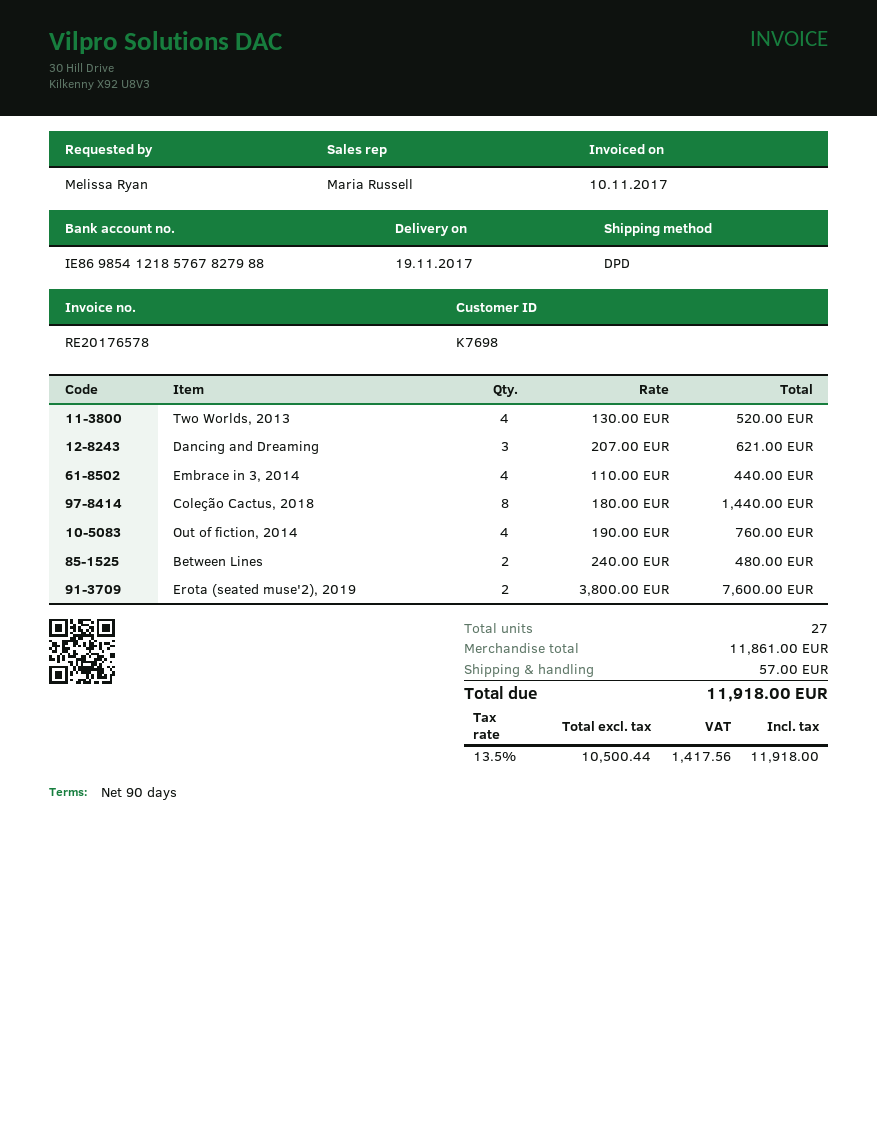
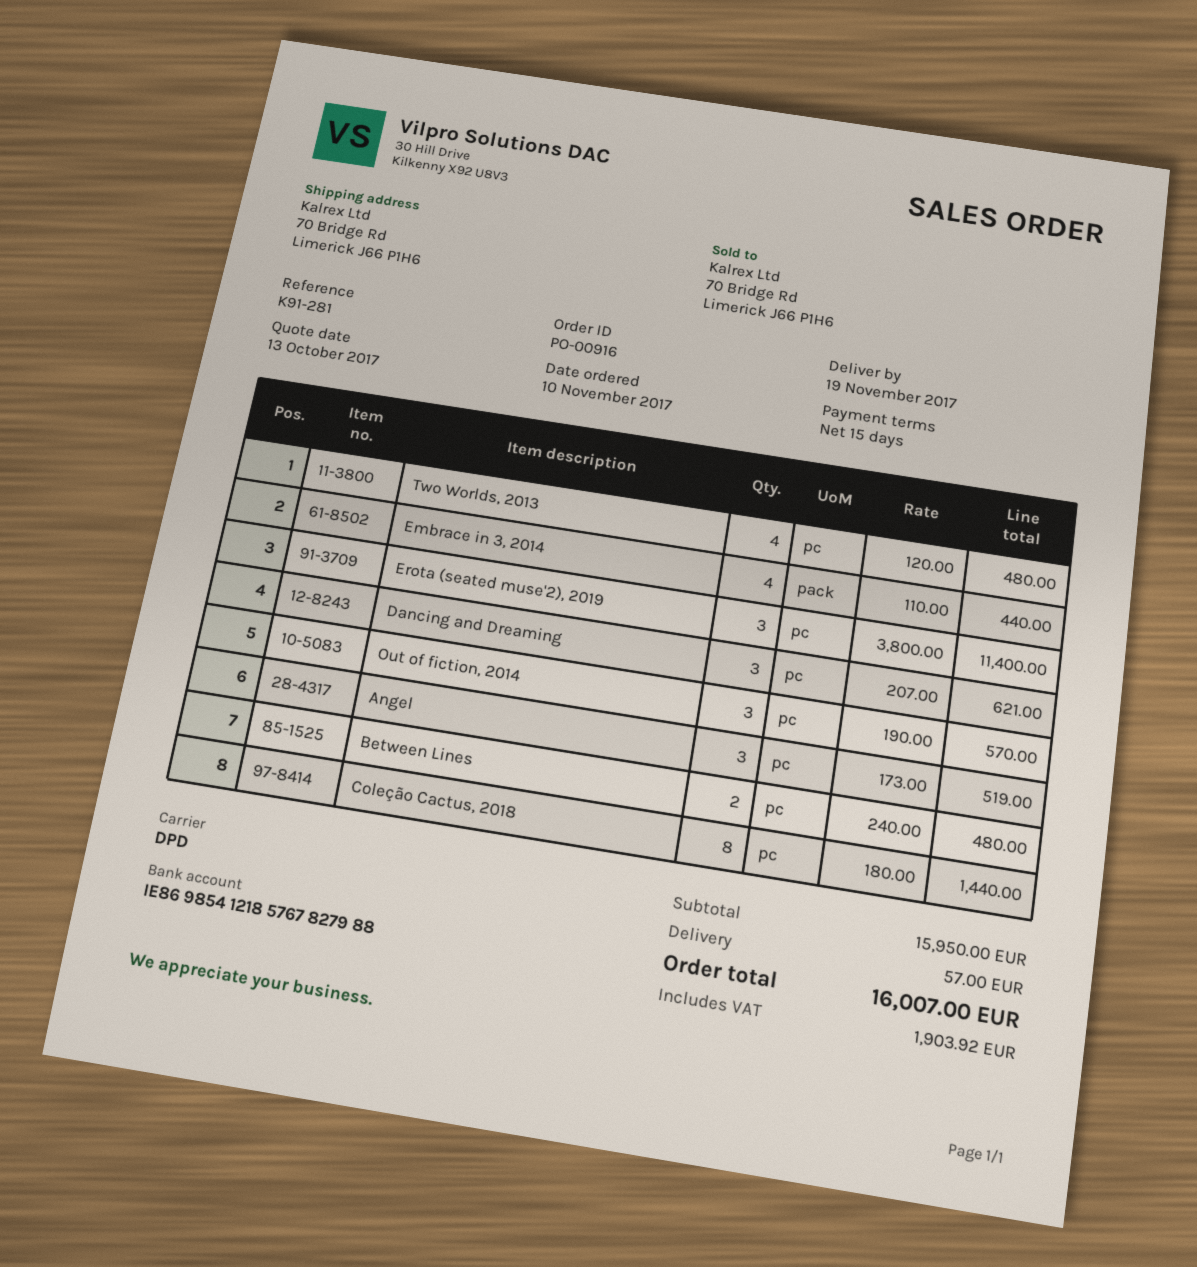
payment terms: 90 days -> 15 days
Two Worlds, 2013: 4 x 130.00 = 520.00 -> 4 x 120.00 = 480.00
Out of fiction, 2014: 4 x 190.00 = 760.00 -> 3 x 190.00 = 570.00
Erota (seated muse'2), 2019: 2 x 3800.00 = 7600.00 -> 3 x 3800.00 = 11400.00
Angel: none -> 3 x 173.00 = 519.00
subtotal: 11861.00 -> 15950.00
tax: 1417.56 -> 1903.92
total: 11918.00 -> 16007.00

